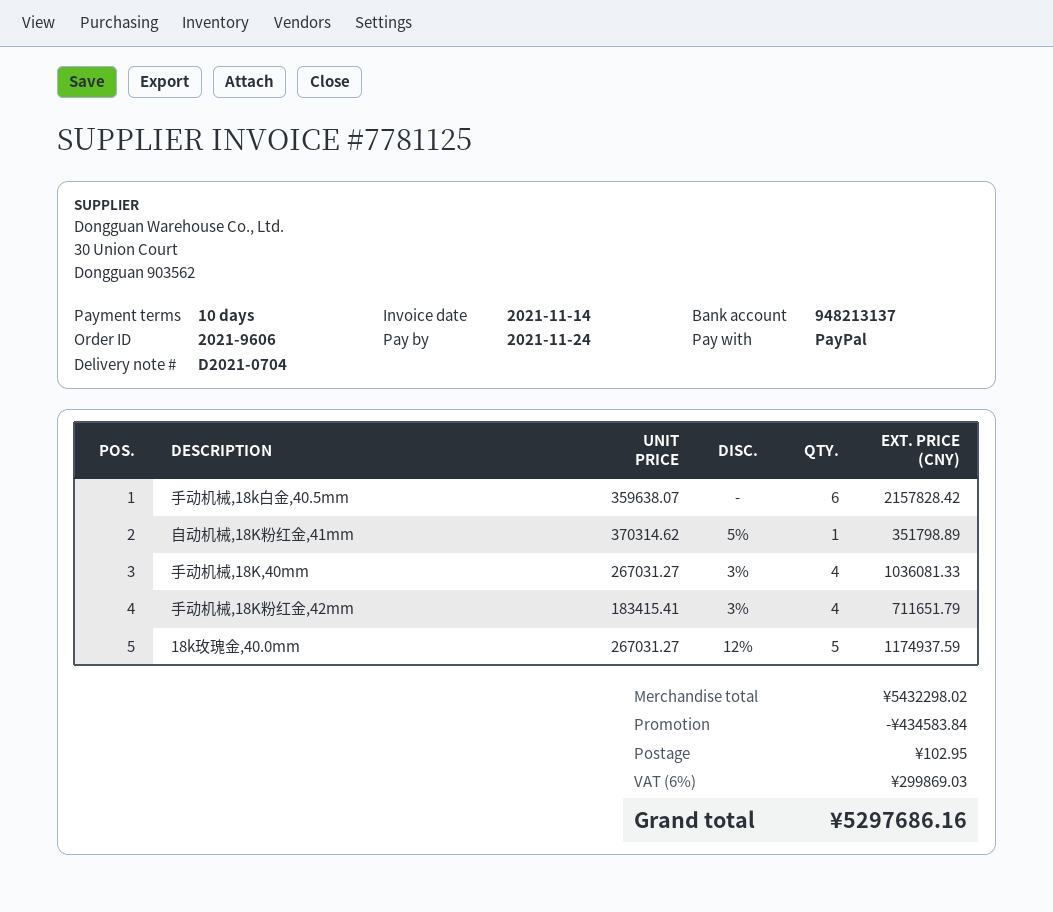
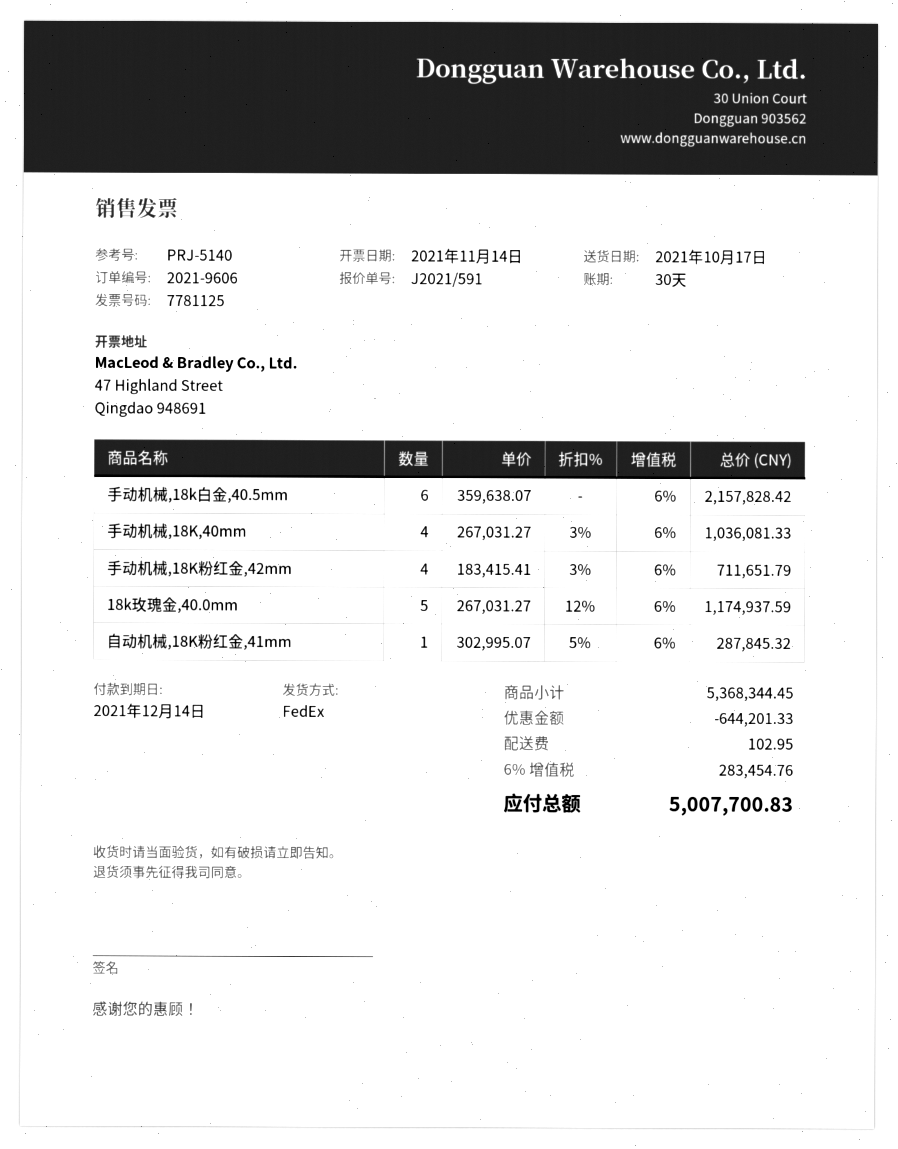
payment terms: 10 days -> 30 days
due date: 2021-11-24 -> 2021-12-14
自动机械,18K粉红金,41mm: 1 x 370314.62 - 5% = 351798.89 -> 1 x 302995.07 - 5% = 287845.32
subtotal: 5432298.02 -> 5368344.45
discount: 434583.84 -> 644201.33
tax: 6% = 299869.03 -> 6% = 283454.76
total: 5297686.16 -> 5007700.83

